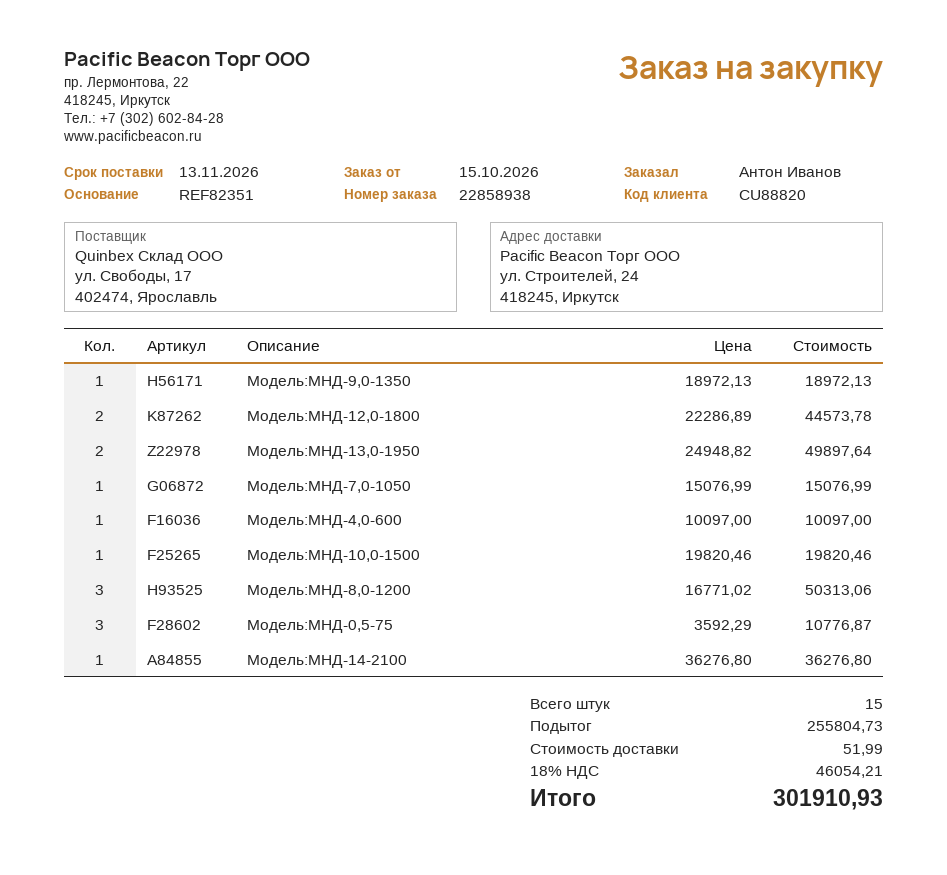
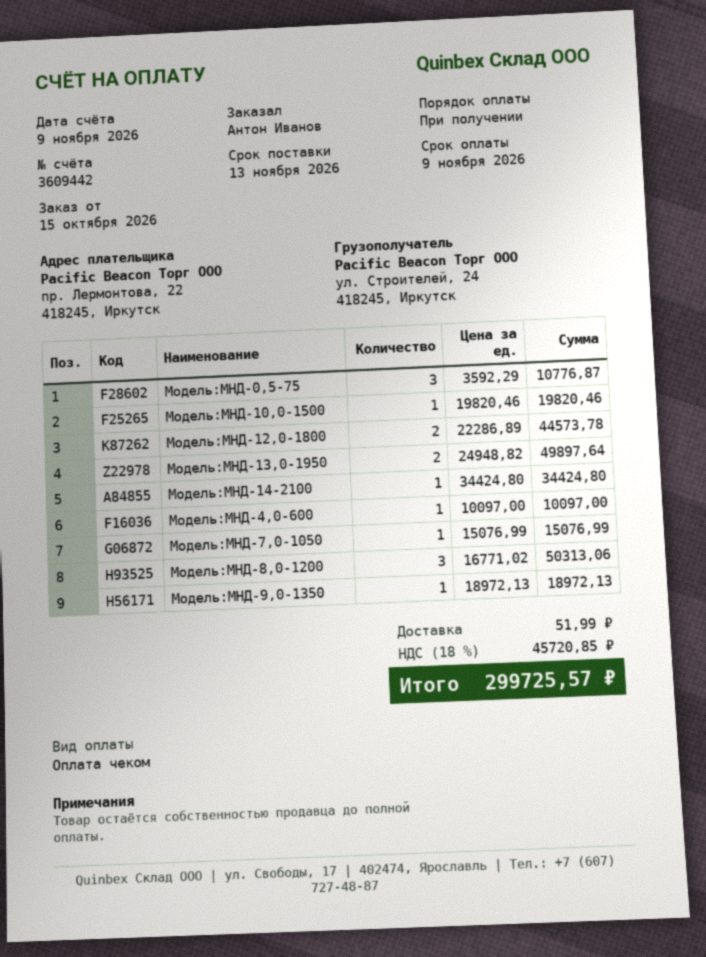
Модель:МНД-14-2100: 1 x 36276.80 = 36276.80 -> 1 x 34424.80 = 34424.80
tax: 18% = 46054.21 -> 18% = 45720.85
total: 301910.93 -> 299725.57

